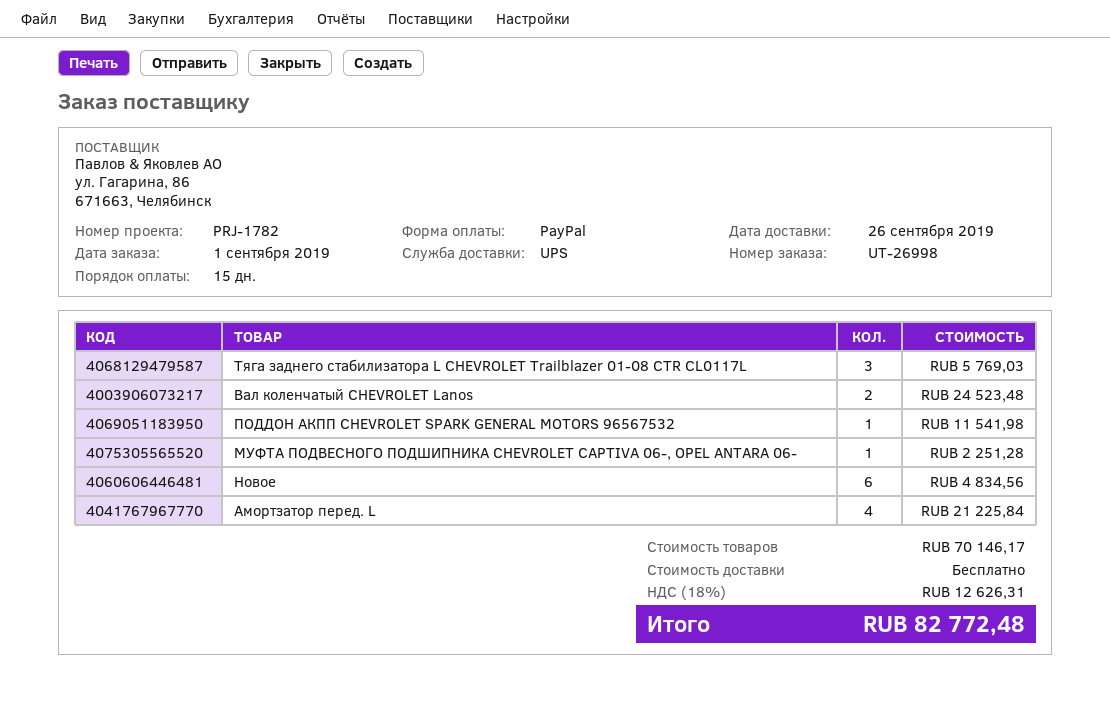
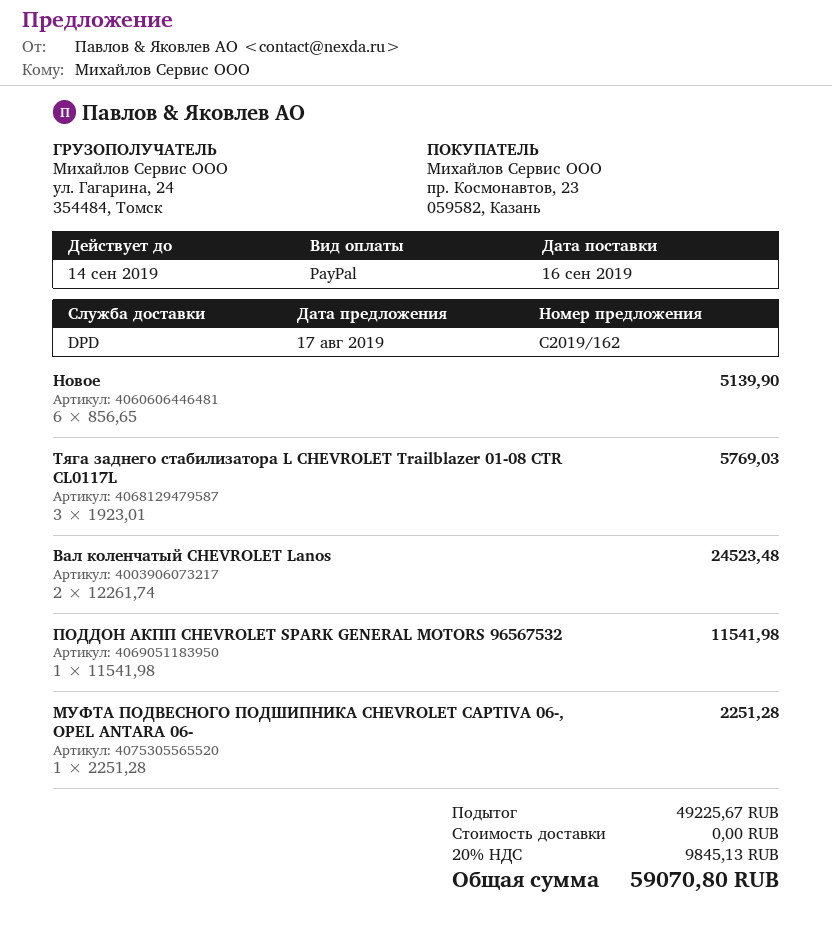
delivery date: 2019-09-26 -> 2019-09-16
shipping method: UPS -> DPD
Новое: 6 for 4834.56 -> 6 for 5139.90
Амортзатор перед. L: 4 for 21225.84 -> none
subtotal: 70146.17 -> 49225.67
tax: 18% = 12626.31 -> 20% = 9845.13
total: 82772.48 -> 59070.80

